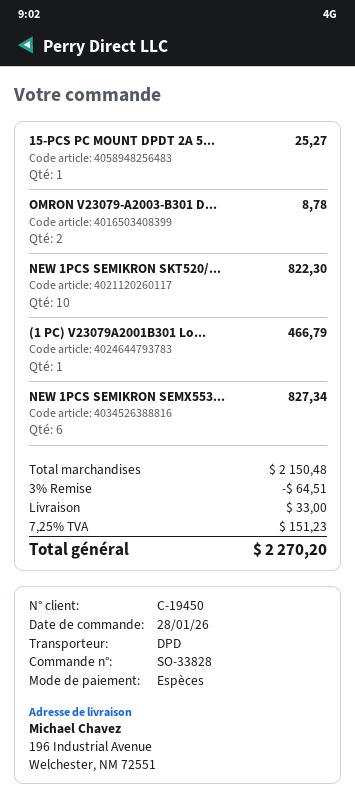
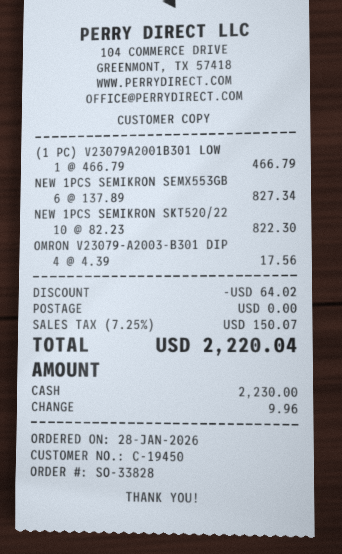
15-PCS PC MOUNT DPDT 2A 5...: 1 for 25.27 -> none
OMRON V23079-A2003-B301 D...: 2 for 8.78 -> 4 for 17.56
discount: 64.51 -> 64.02
shipping: 33.00 -> 0.00
tax: 7.25% = 151.23 -> 7.25% = 150.07
total: 2270.20 -> 2220.04

